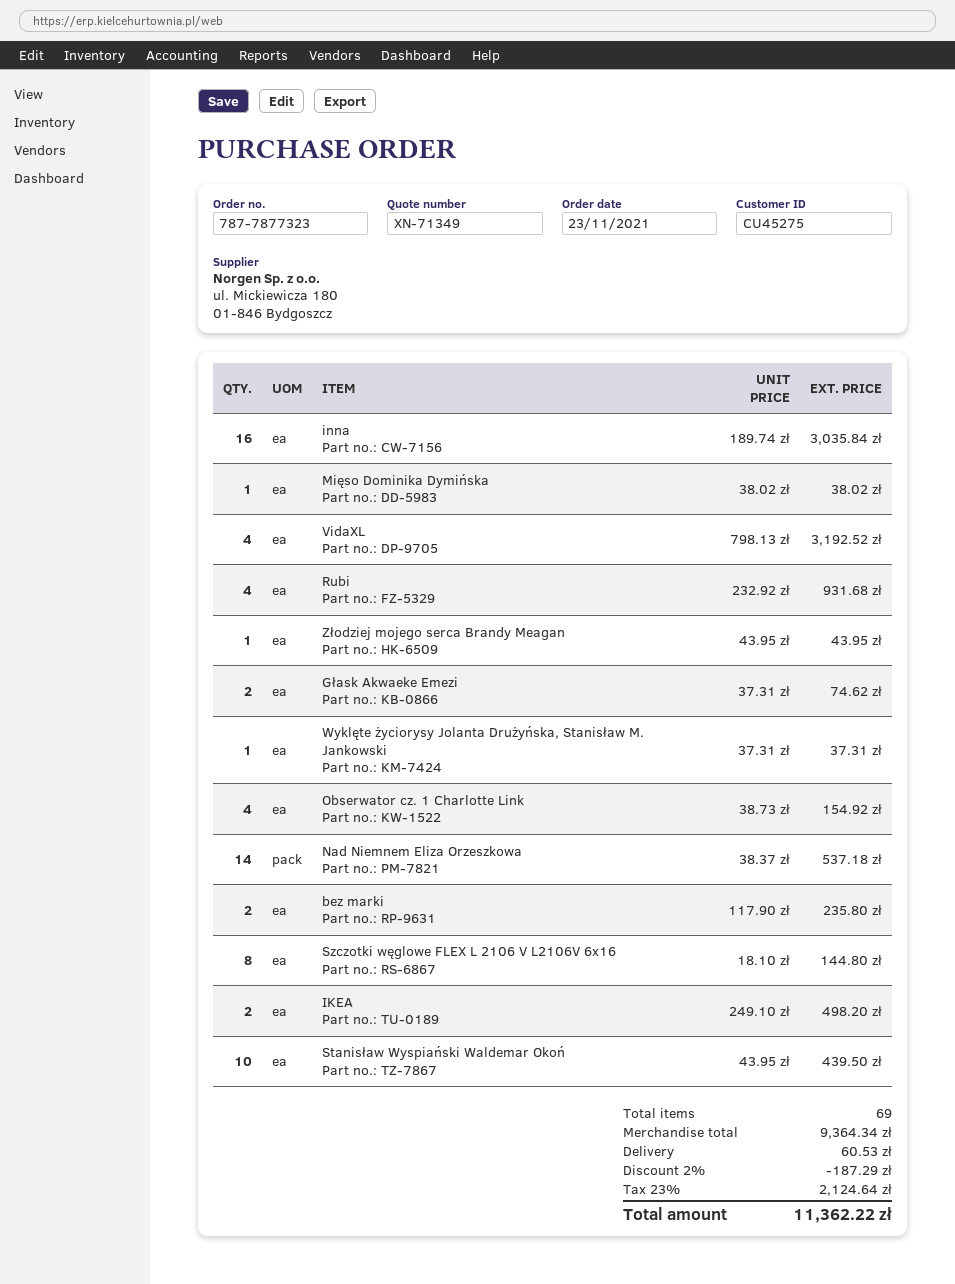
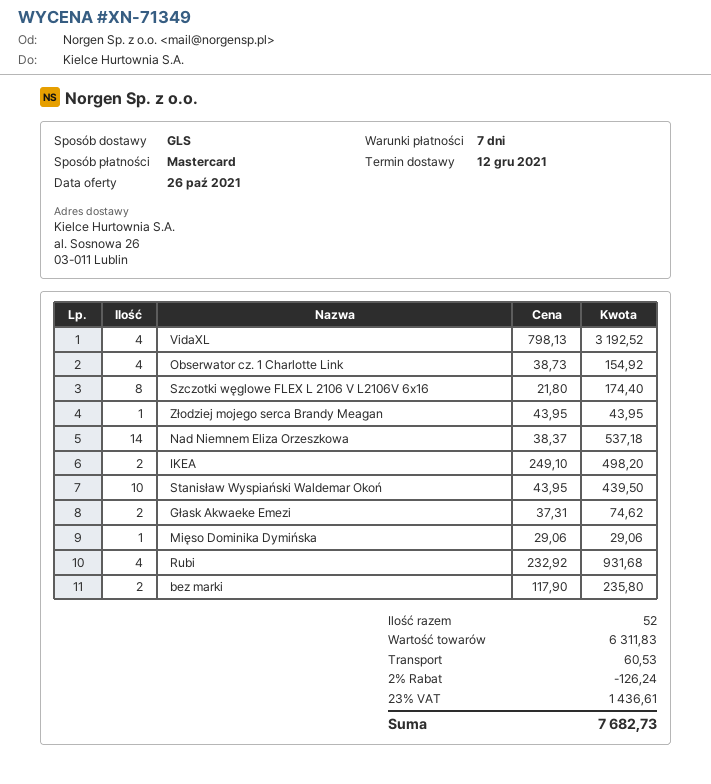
inna: 16 x 189.74 = 3035.84 -> none
Mięso Dominika Dymińska: 1 x 38.02 = 38.02 -> 1 x 29.06 = 29.06
Wyklęte życiorysy Jolanta Drużyńska, Stanisław M. Jankowski: 1 x 37.31 = 37.31 -> none
Szczotki węglowe FLEX L 2106 V L2106V 6x16: 8 x 18.10 = 144.80 -> 8 x 21.80 = 174.40
total quantity: 69 -> 52
subtotal: 9364.34 -> 6311.83
discount: 2% = 187.29 -> 2% = 126.24
tax: 23% = 2124.64 -> 23% = 1436.61
total: 11362.22 -> 7682.73

